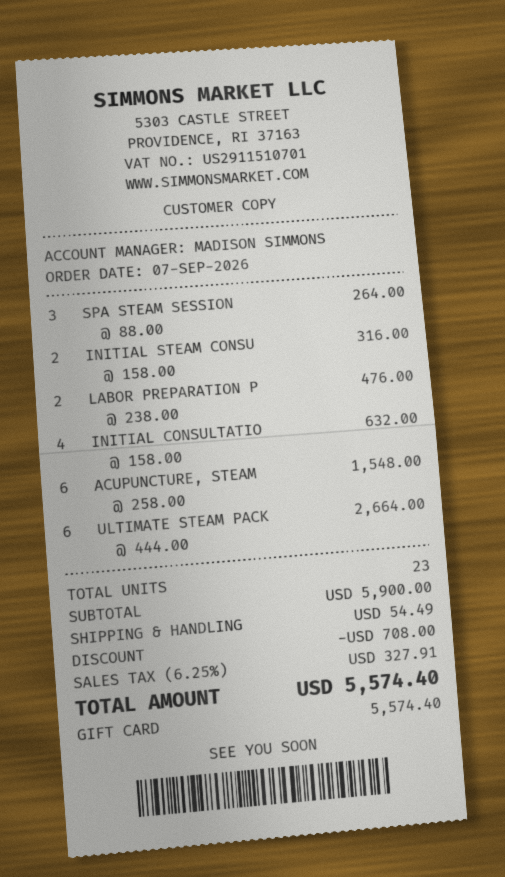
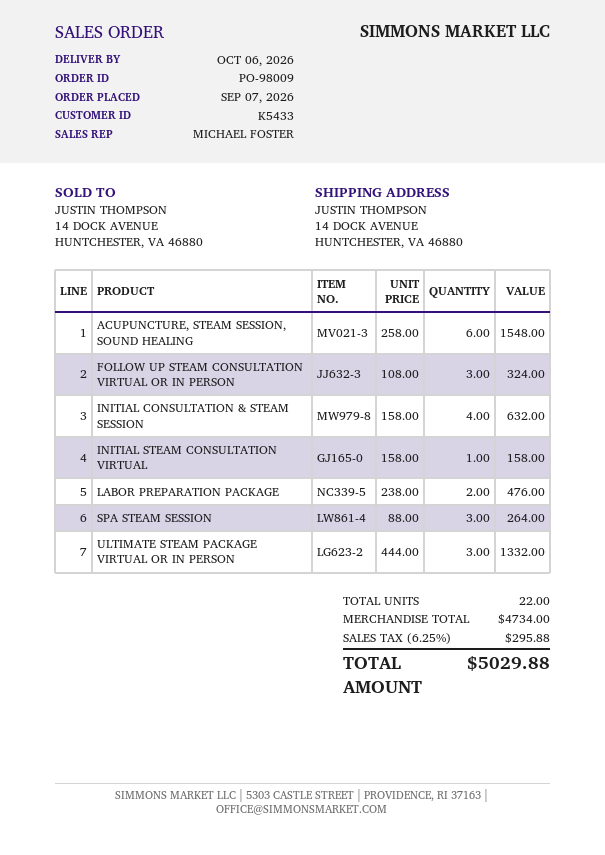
sales rep: MADISON SIMMONS -> MICHAEL FOSTER
INITIAL STEAM CONSU: 2 x 158.00 = 316.00 -> 1 x 158.00 = 158.00
ULTIMATE STEAM PACK: 6 x 444.00 = 2664.00 -> 3 x 444.00 = 1332.00
FOLLOW UP STEAM CONSULTATION VIRTUAL OR IN PERSON: none -> 3 x 108.00 = 324.00
total quantity: 23 -> 22
subtotal: 5900.00 -> 4734.00
discount: 708.00 -> none
shipping: 54.49 -> none
tax: 6.25% = 327.91 -> 6.25% = 295.88
total: 5574.40 -> 5029.88

